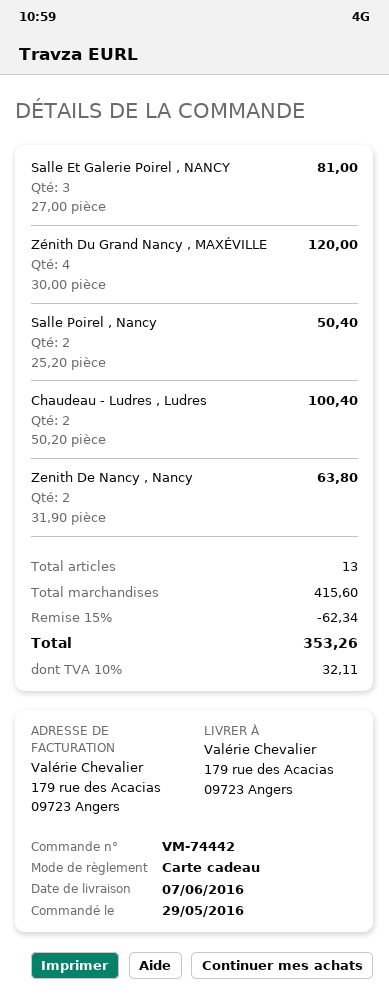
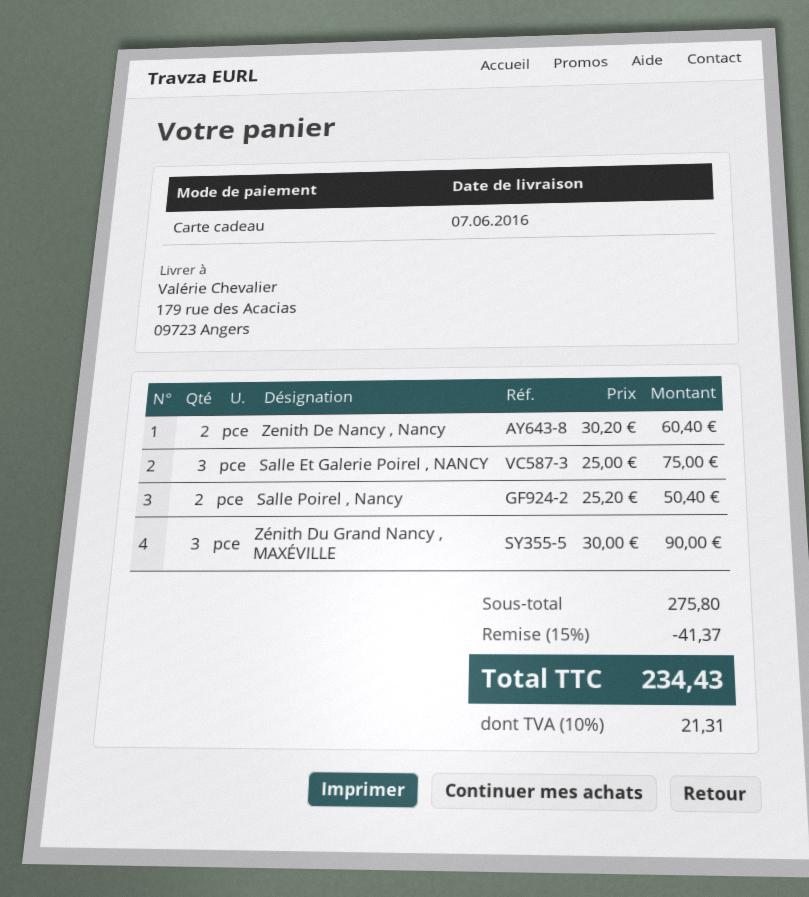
Salle Et Galerie Poirel , NANCY: 3 x 27.00 = 81.00 -> 3 x 25.00 = 75.00
Zénith Du Grand Nancy , MAXÉVILLE: 4 x 30.00 = 120.00 -> 3 x 30.00 = 90.00
Chaudeau - Ludres , Ludres: 2 x 50.20 = 100.40 -> none
Zenith De Nancy , Nancy: 2 x 31.90 = 63.80 -> 2 x 30.20 = 60.40
subtotal: 415.60 -> 275.80
discount: 15% = 62.34 -> 15% = 41.37
tax: 10% = 32.11 -> 10% = 21.31
total: 353.26 -> 234.43

